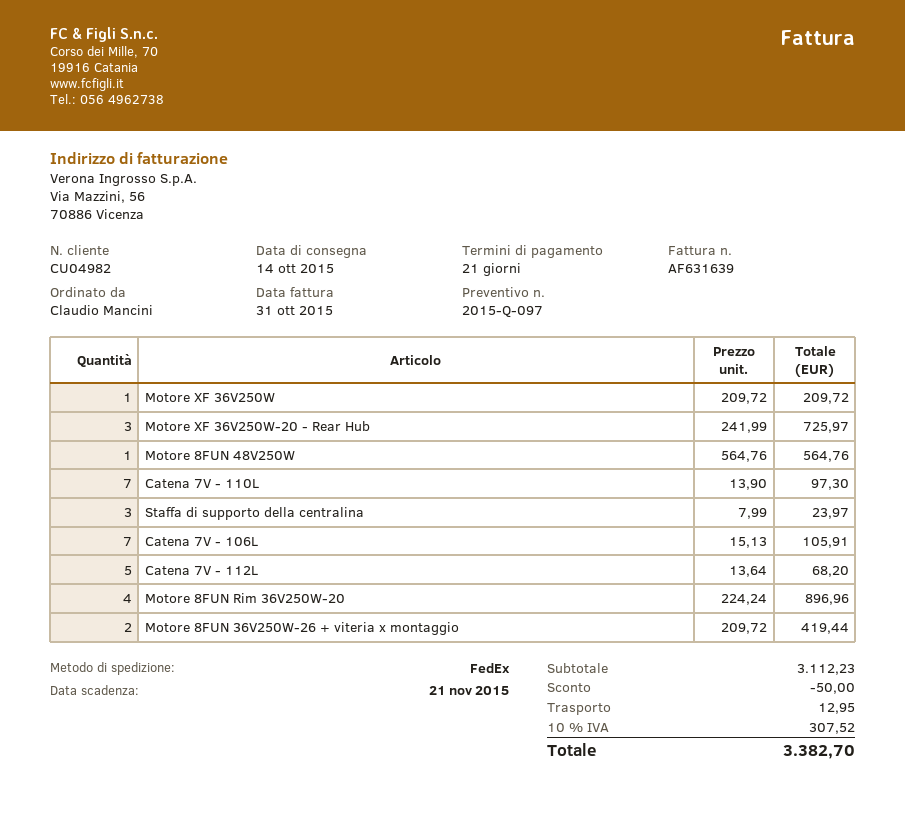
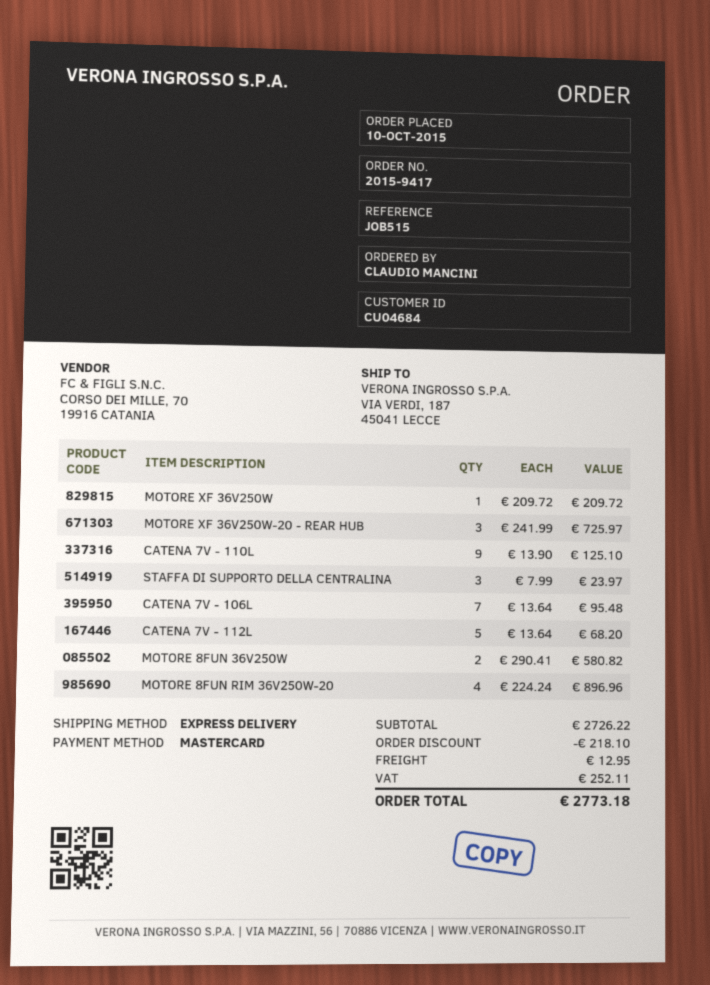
customer number: CU04982 -> CU04684
shipping method: FedEx -> express
Motore 8FUN 48V250W: 1 x 564.76 = 564.76 -> none
Catena 7V - 110L: 7 x 13.90 = 97.30 -> 9 x 13.90 = 125.10
Catena 7V - 106L: 7 x 15.13 = 105.91 -> 7 x 13.64 = 95.48
Motore 8FUN 36V250W-26 + viteria x montaggio: 2 x 209.72 = 419.44 -> none
MOTORE 8FUN 36V250W: none -> 2 x 290.41 = 580.82
subtotal: 3112.23 -> 2726.22
discount: 50.00 -> 218.10
tax: 307.52 -> 252.11
total: 3382.70 -> 2773.18

